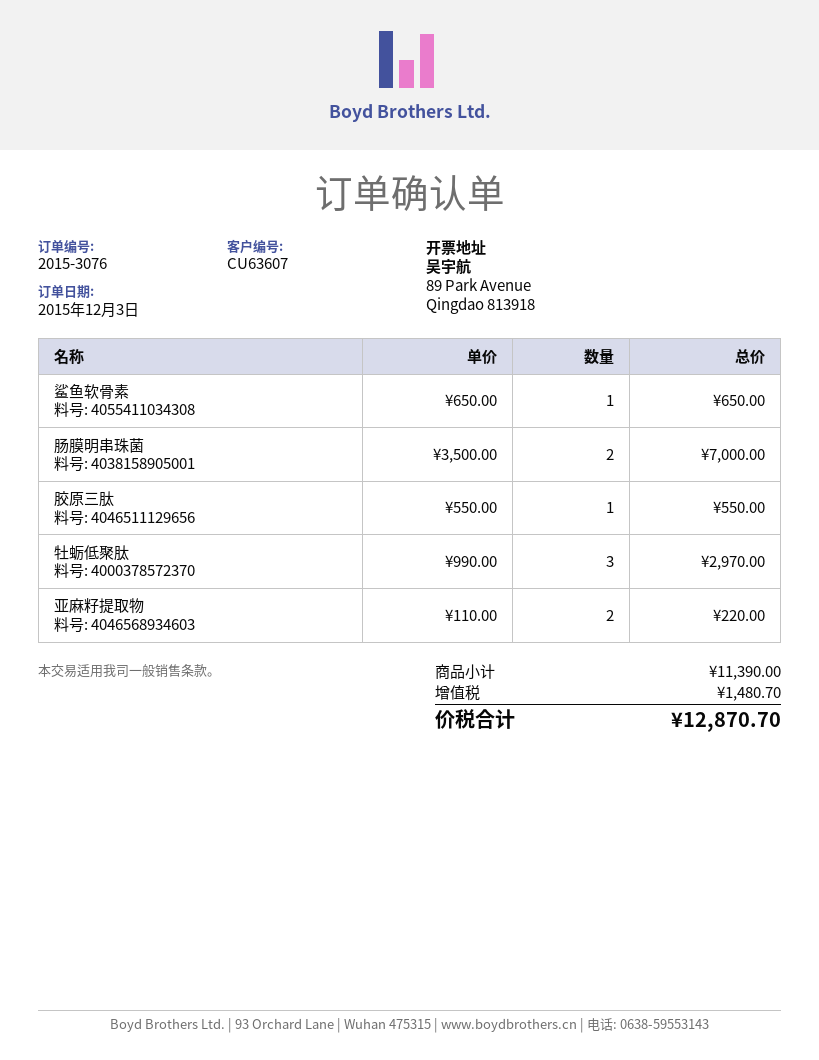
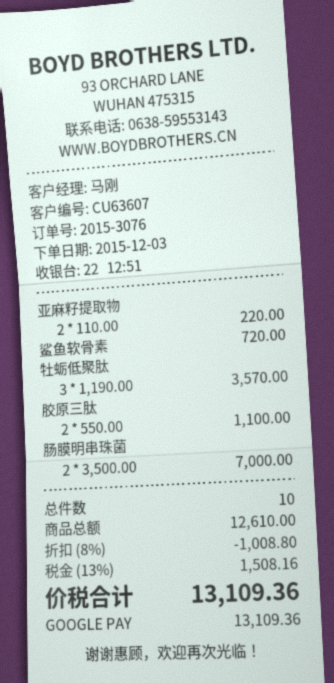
鲨鱼软骨素: 1 x 650.00 = 650.00 -> 1 x 720.00 = 720.00
胶原三肽: 1 x 550.00 = 550.00 -> 2 x 550.00 = 1100.00
牡蛎低聚肽: 3 x 990.00 = 2970.00 -> 3 x 1190.00 = 3570.00
subtotal: 11390.00 -> 12610.00
discount: none -> 8% = 1008.80
tax: 1480.70 -> 1508.16
total: 12870.70 -> 13109.36

